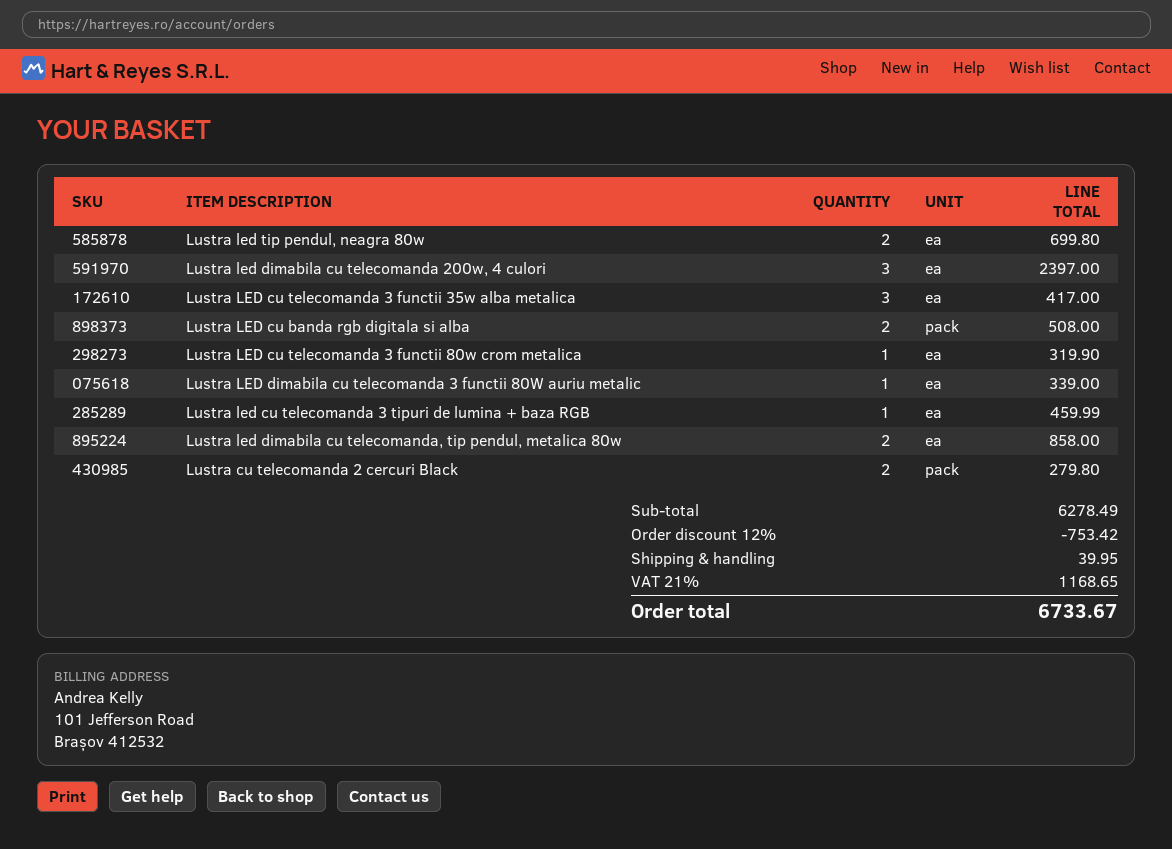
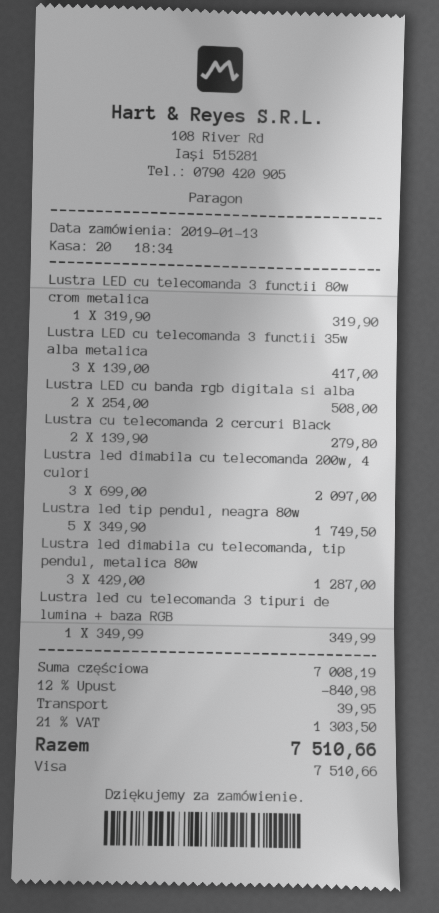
Lustra led tip pendul, neagra 80w: 2 for 699.80 -> 5 for 1749.50
Lustra led dimabila cu telecomanda 200w, 4 culori: 3 for 2397.00 -> 3 for 2097.00
Lustra LED dimabila cu telecomanda 3 functii 80W auriu metalic: 1 for 339.00 -> none
Lustra led cu telecomanda 3 tipuri de lumina + baza RGB: 1 for 459.99 -> 1 for 349.99
Lustra led dimabila cu telecomanda, tip pendul, metalica 80w: 2 for 858.00 -> 3 for 1287.00
subtotal: 6278.49 -> 7008.19
discount: 12% = 753.42 -> 12% = 840.98
tax: 21% = 1168.65 -> 21% = 1303.50
total: 6733.67 -> 7510.66

